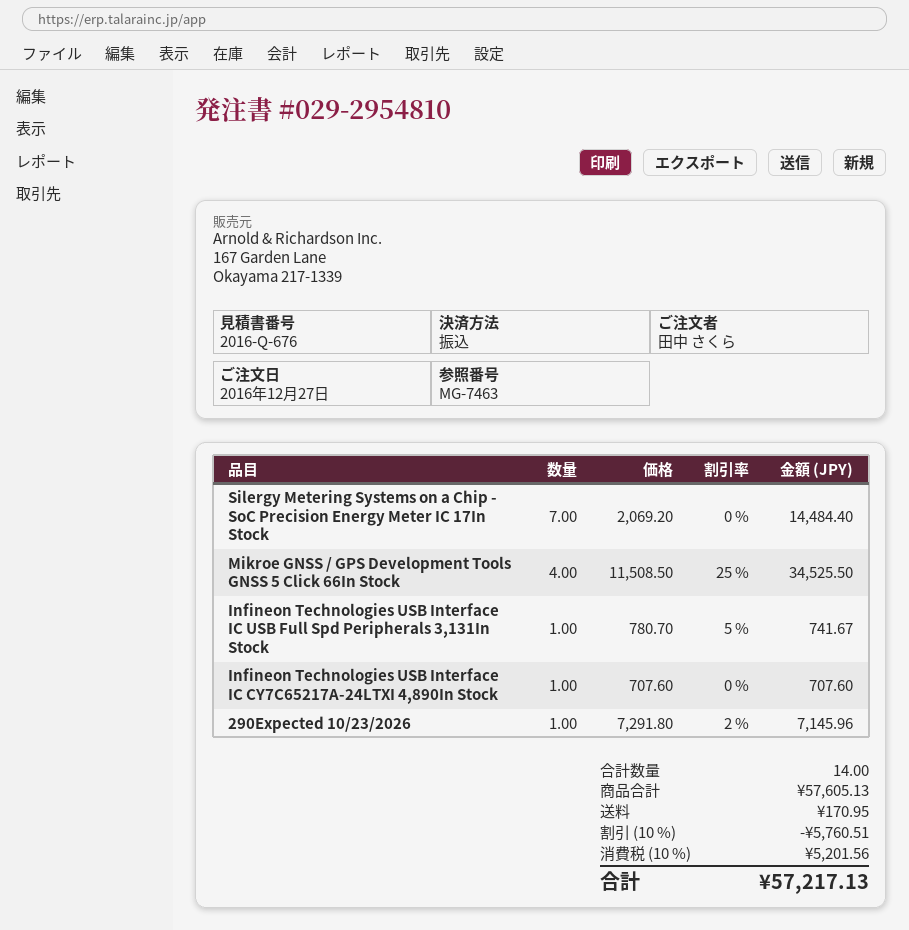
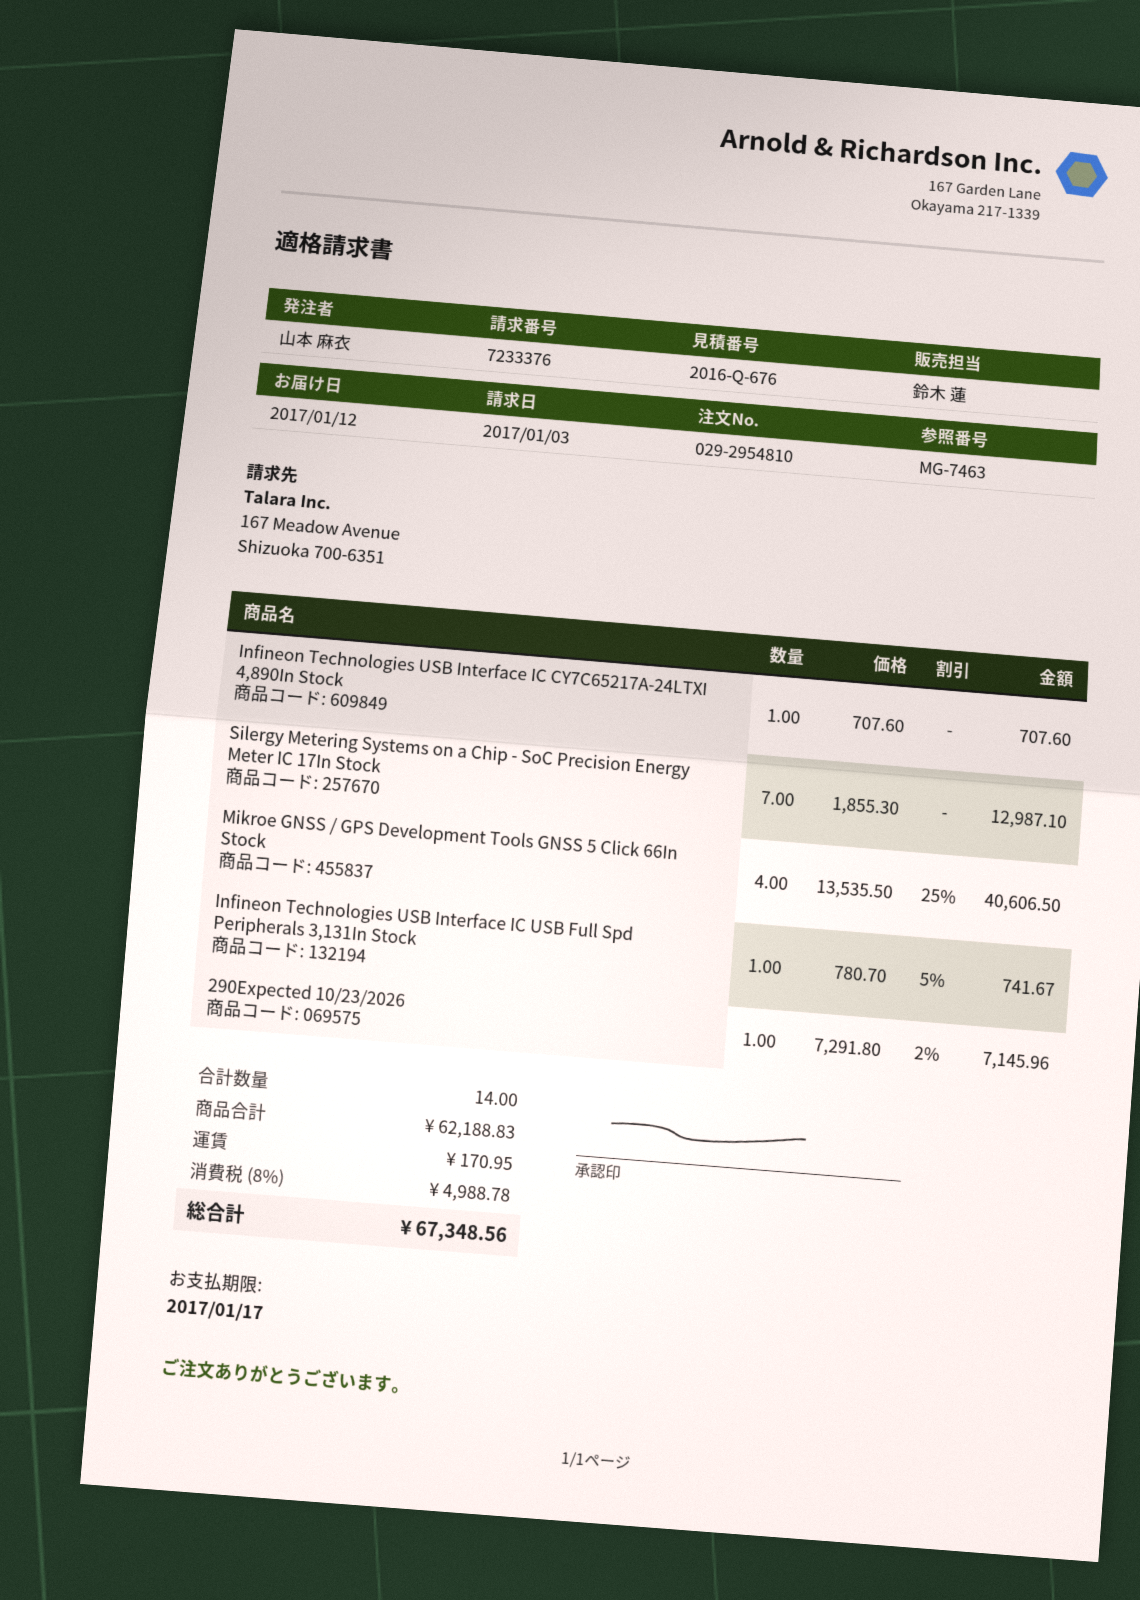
ordered by: 田中 さくら -> 山本 麻衣
Silergy Metering Systems on a Chip - SoC Precision Energy Meter IC 17In Stock: 7 x 2069.20 = 14484.40 -> 7 x 1855.30 = 12987.10
Mikroe GNSS / GPS Development Tools GNSS 5 Click 66In Stock: 4 x 11508.50 - 25% = 34525.50 -> 4 x 13535.50 - 25% = 40606.50
subtotal: 57605.13 -> 62188.83
discount: 10% = 5760.51 -> none
tax: 10% = 5201.56 -> 8% = 4988.78
total: 57217.13 -> 67348.56

